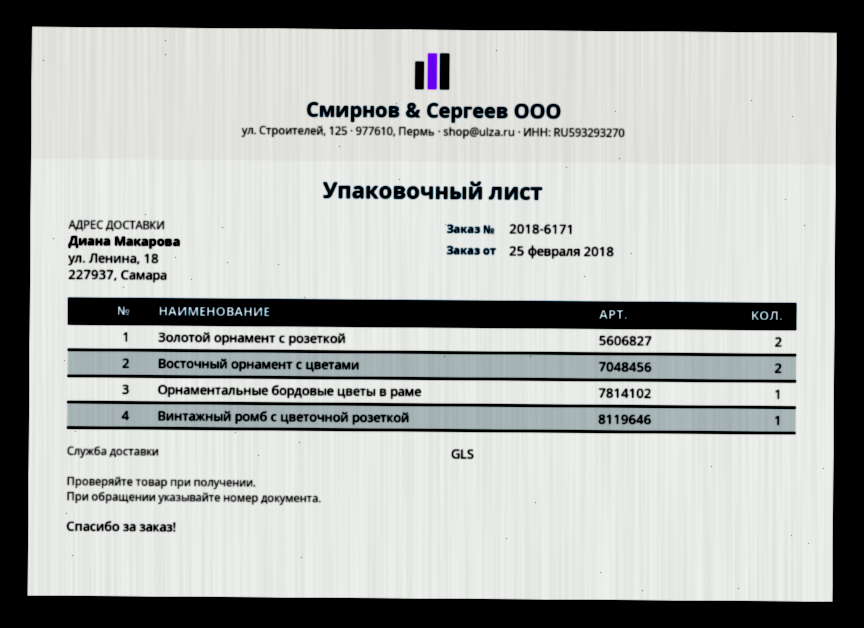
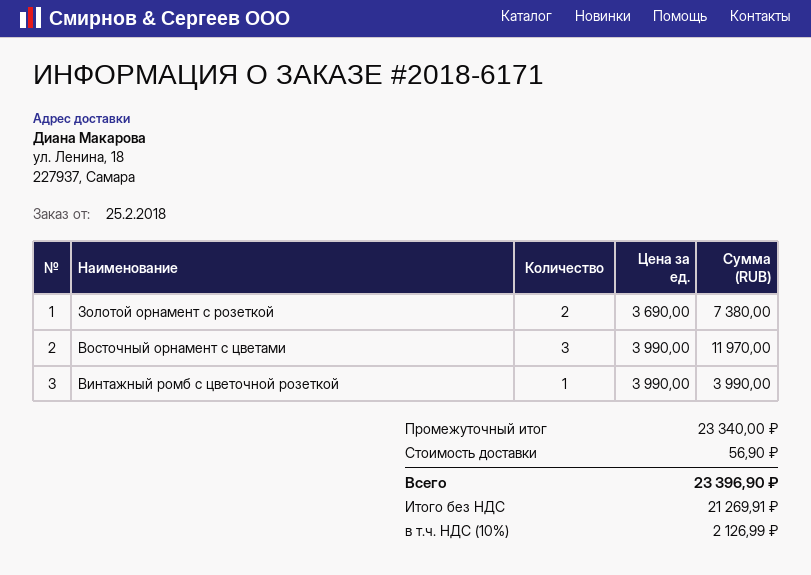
Восточный орнамент с цветами: 2 -> 3
Орнаментальные бордовые цветы в раме: 1 -> none

